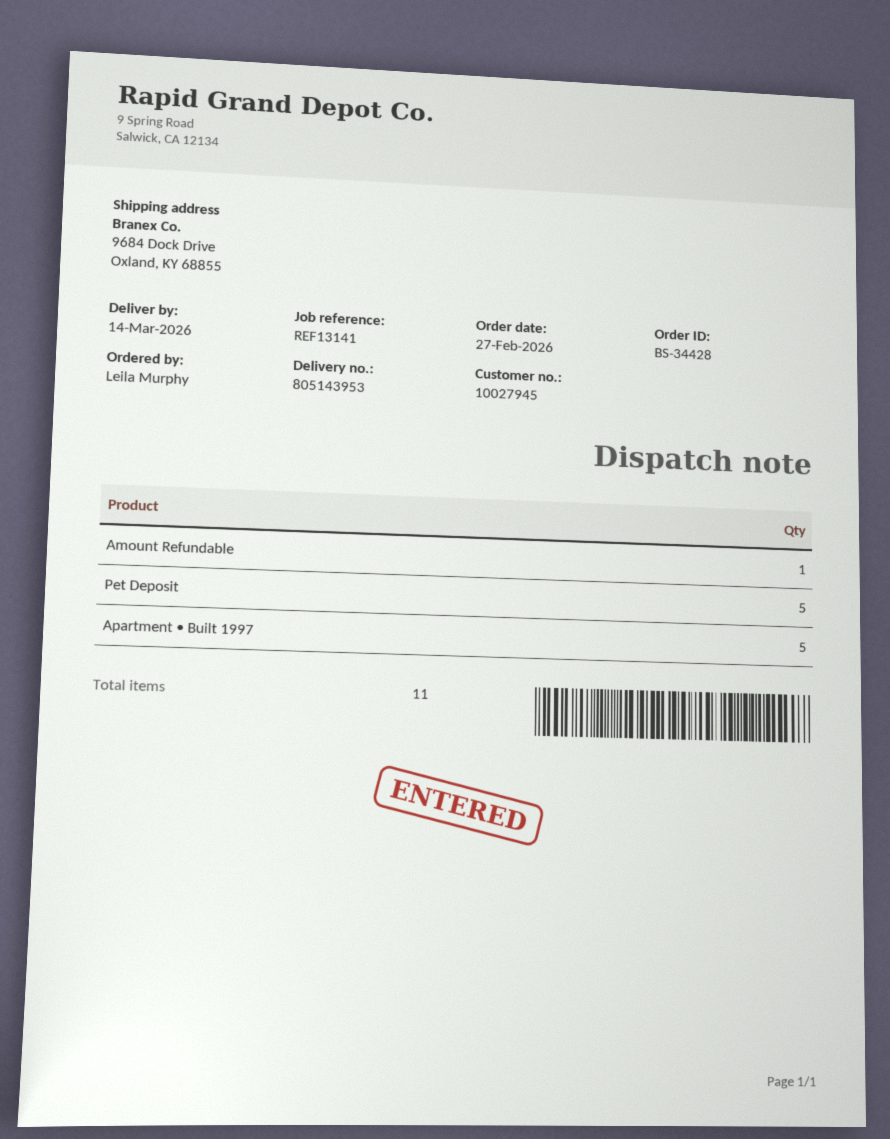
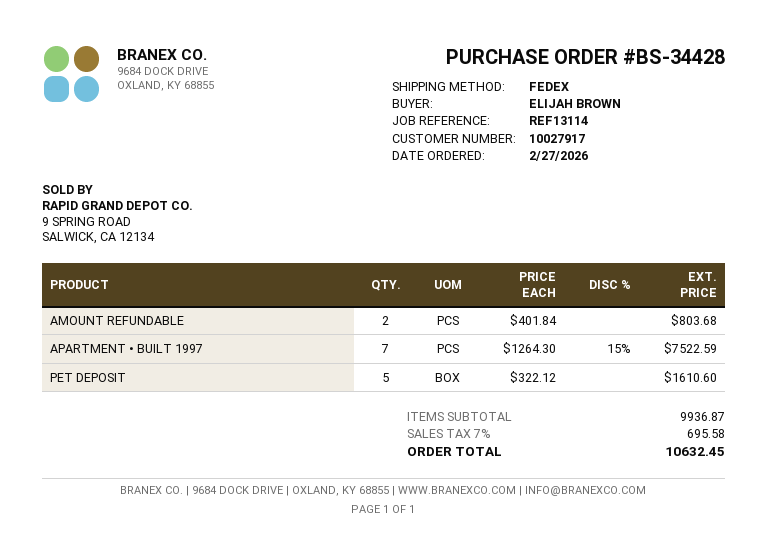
customer number: 10027945 -> 10027917
reference: REF13141 -> REF13114
ordered by: Leila Murphy -> ELIJAH BROWN
Amount Refundable: 1 -> 2
Apartment • Built 1997: 5 -> 7

